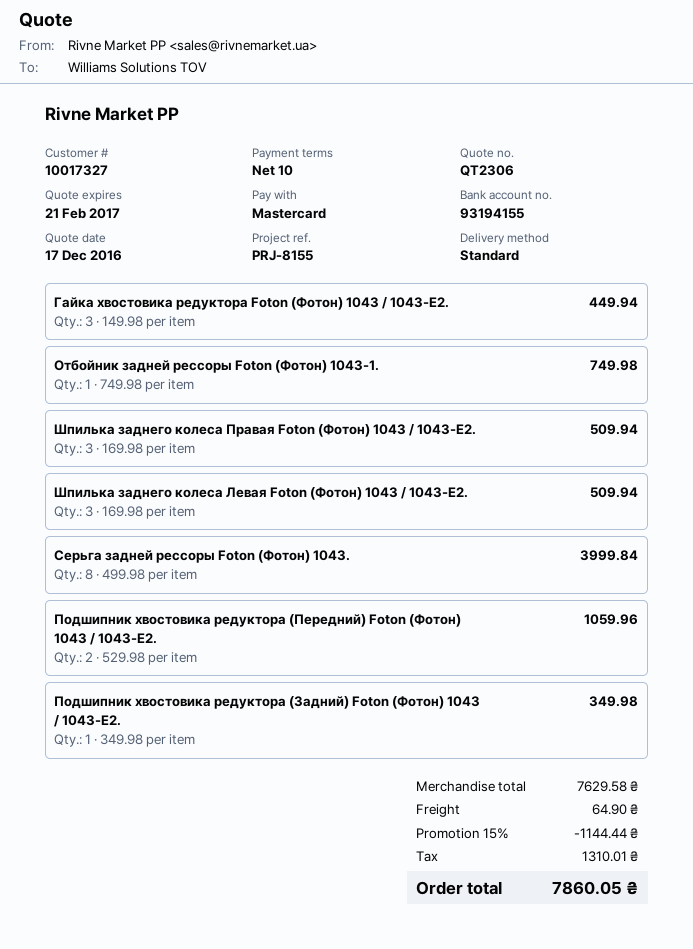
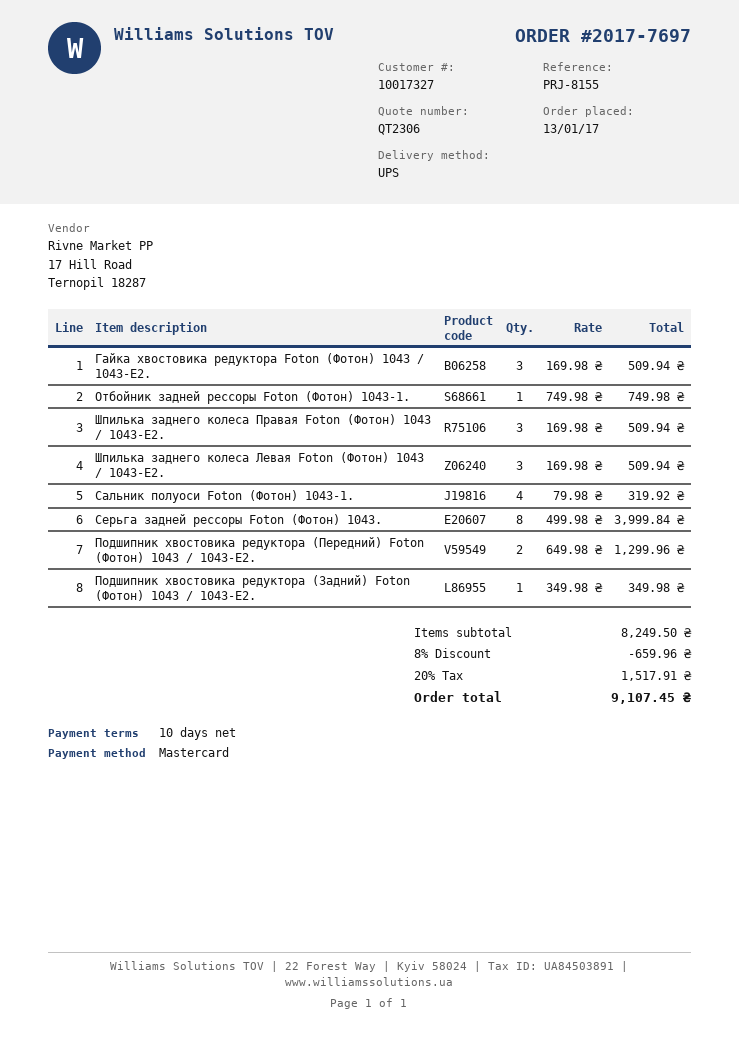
shipping method: standard -> UPS
Гайка хвостовика редуктора Foton (Фотон) 1043 / 1043-Е2.: 3 x 149.98 = 449.94 -> 3 x 169.98 = 509.94
Подшипник хвостовика редуктора (Передний) Foton (Фотон) 1043 / 1043-Е2.: 2 x 529.98 = 1059.96 -> 2 x 649.98 = 1299.96
Сальник полуоси Foton (Фотон) 1043-1.: none -> 4 x 79.98 = 319.92
subtotal: 7629.58 -> 8249.50
discount: 15% = 1144.44 -> 8% = 659.96
shipping: 64.90 -> none
tax: 1310.01 -> 1517.91
total: 7860.05 -> 9107.45

